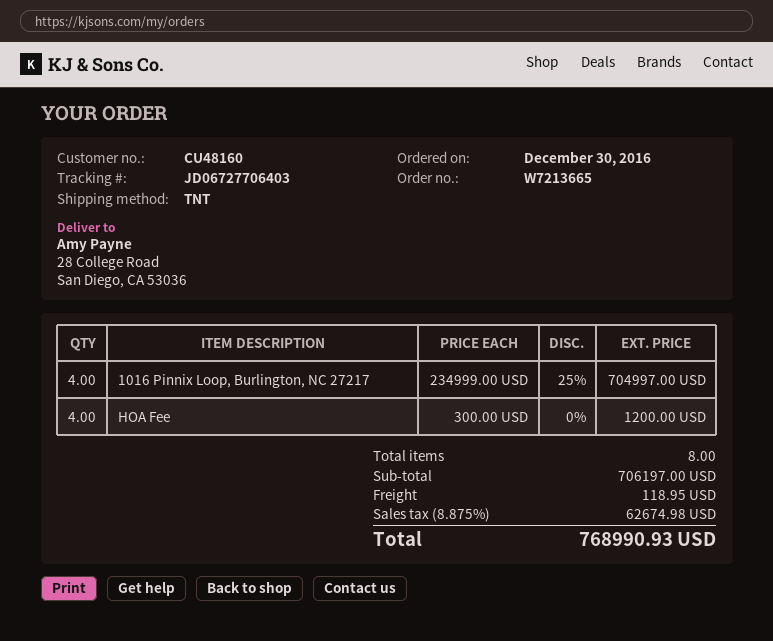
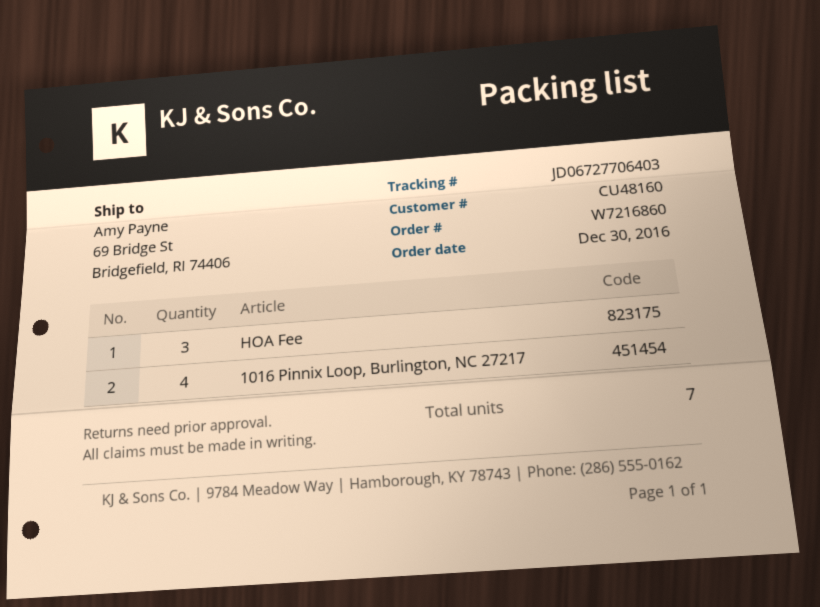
order number: W7213665 -> W7216860
ship to: 28 College Road, San Diego, CA 53036 -> 69 Bridge St, Bridgefield, RI 74406
HOA Fee: 4 -> 3
total quantity: 8 -> 7

